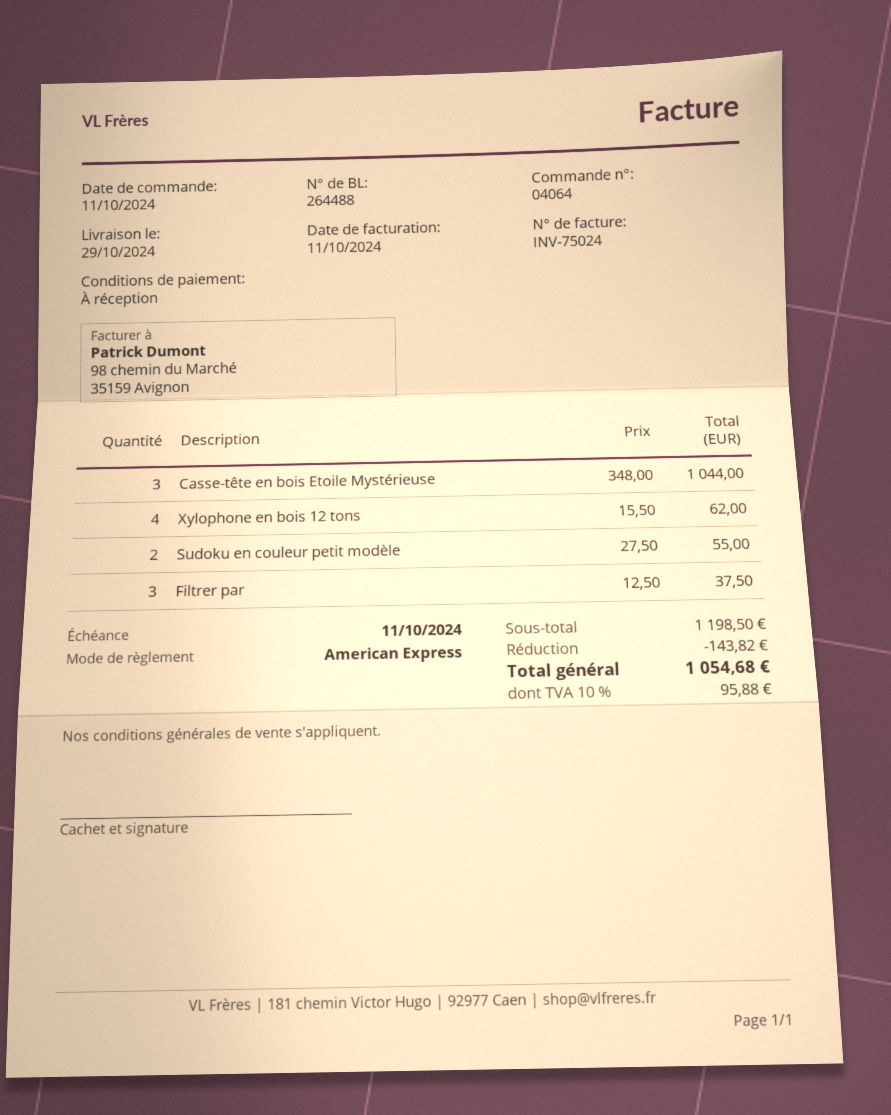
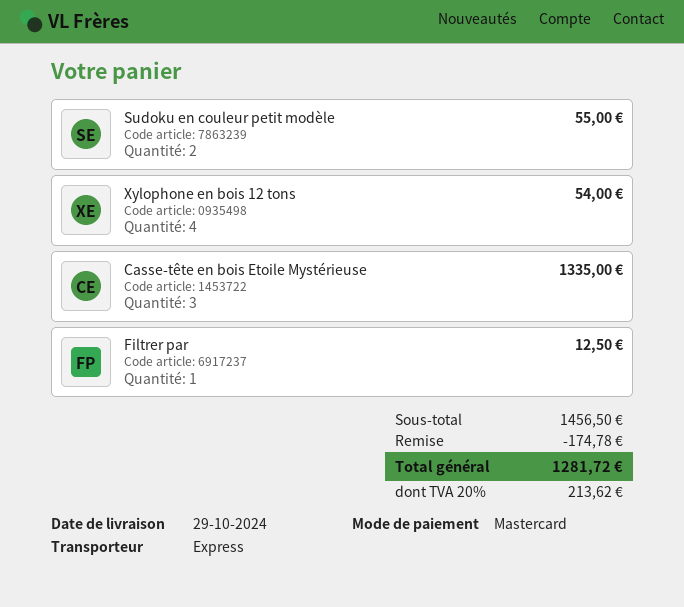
payment method: American Express -> Mastercard
Casse-tête en bois Etoile Mystérieuse: 3 for 1044.00 -> 3 for 1335.00
Xylophone en bois 12 tons: 4 for 62.00 -> 4 for 54.00
Filtrer par: 3 for 37.50 -> 1 for 12.50
subtotal: 1198.50 -> 1456.50
discount: 143.82 -> 174.78
tax: 10% = 95.88 -> 20% = 213.62
total: 1054.68 -> 1281.72

